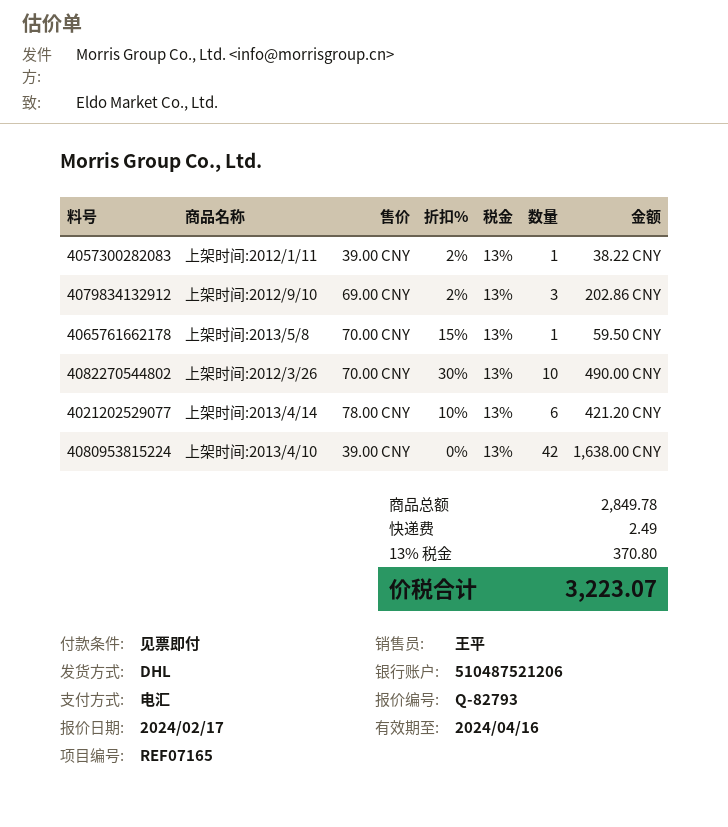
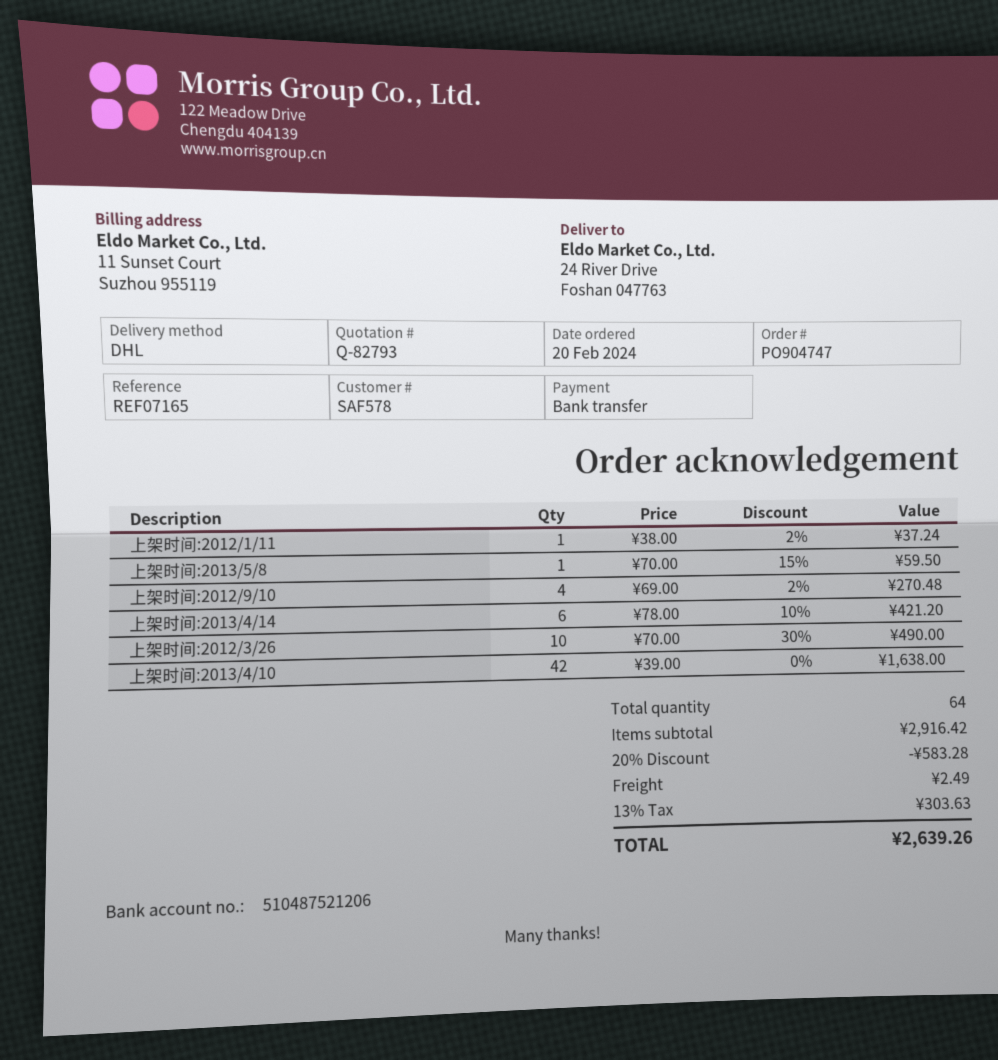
上架时间:2012/1/11: 1 x 39.00 - 2% = 38.22 -> 1 x 38.00 - 2% = 37.24
上架时间:2012/9/10: 3 x 69.00 - 2% = 202.86 -> 4 x 69.00 - 2% = 270.48
subtotal: 2849.78 -> 2916.42
discount: none -> 20% = 583.28
tax: 13% = 370.80 -> 13% = 303.63
total: 3223.07 -> 2639.26

